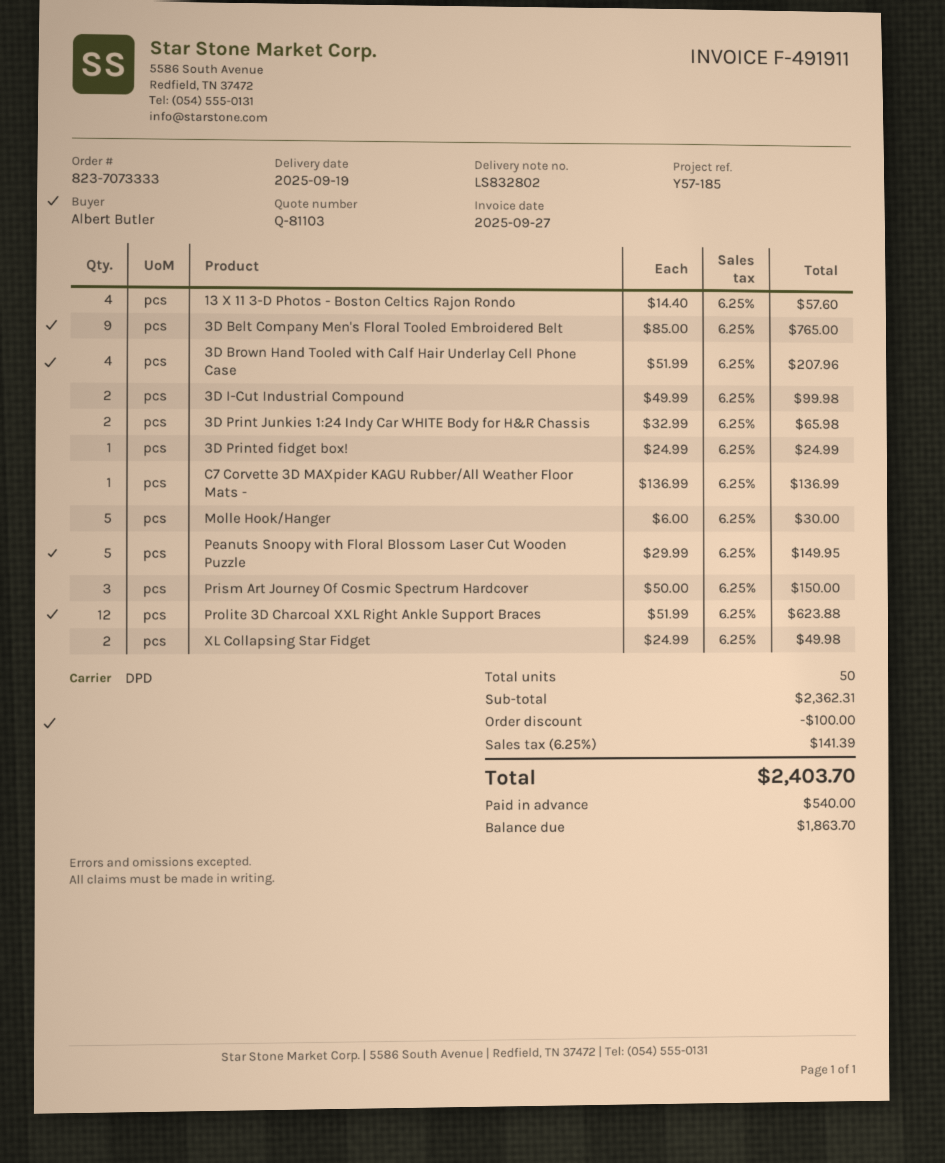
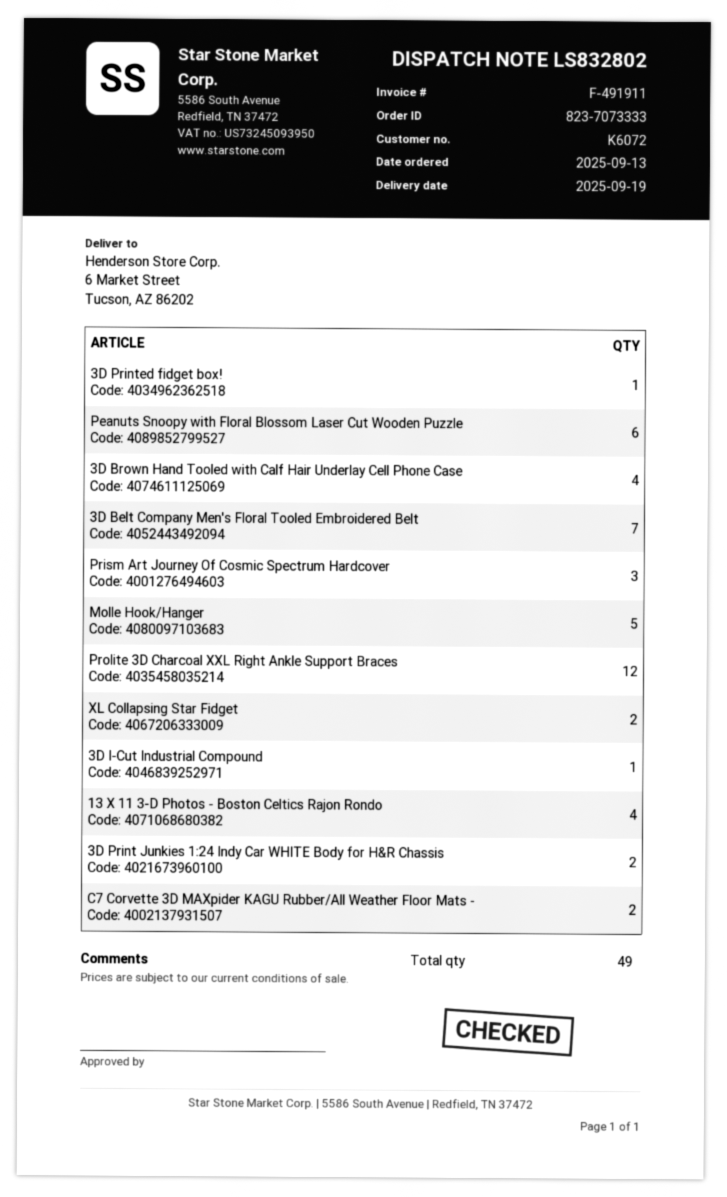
3D Belt Company Men's Floral Tooled Embroidered Belt: 9 -> 7
3D I-Cut Industrial Compound: 2 -> 1
C7 Corvette 3D MAXpider KAGU Rubber/All Weather Floor Mats -: 1 -> 2
Peanuts Snoopy with Floral Blossom Laser Cut Wooden Puzzle: 5 -> 6
total quantity: 50 -> 49

